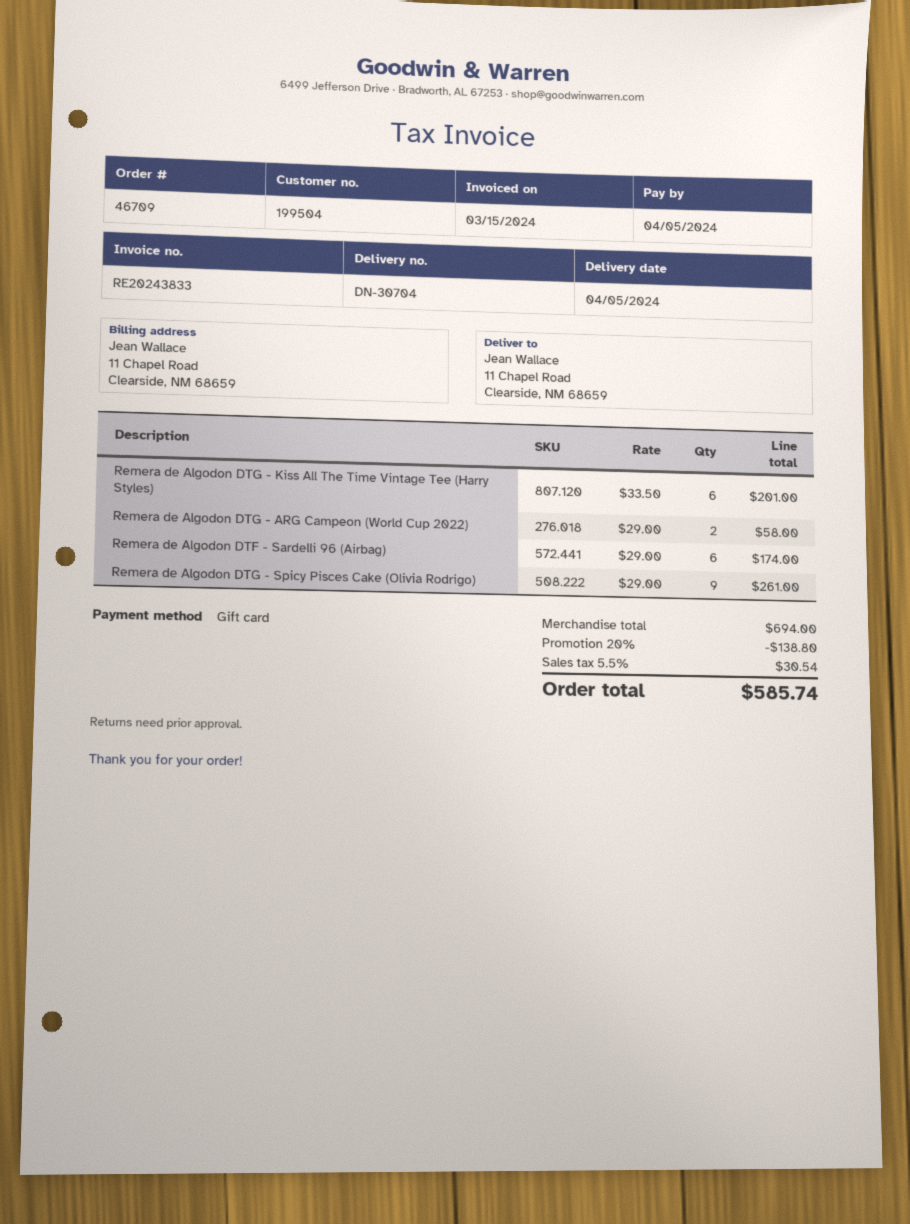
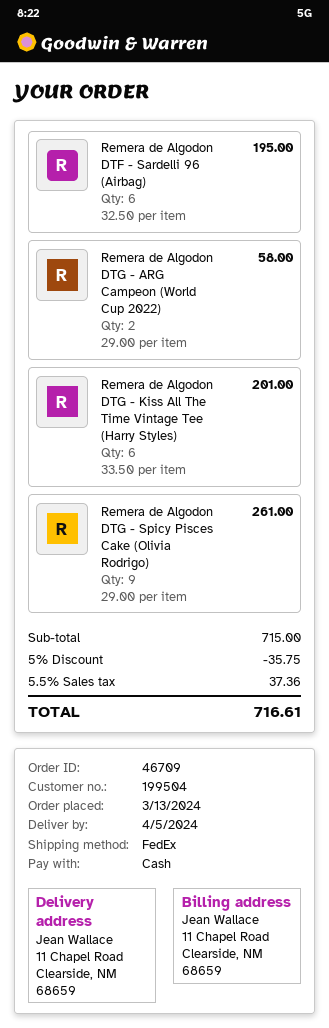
payment method: gift card -> cash
Remera de Algodon DTF - Sardelli 96 (Airbag): 6 x 29.00 = 174.00 -> 6 x 32.50 = 195.00
subtotal: 694.00 -> 715.00
discount: 20% = 138.80 -> 5% = 35.75
tax: 5.5% = 30.54 -> 5.5% = 37.36
total: 585.74 -> 716.61

